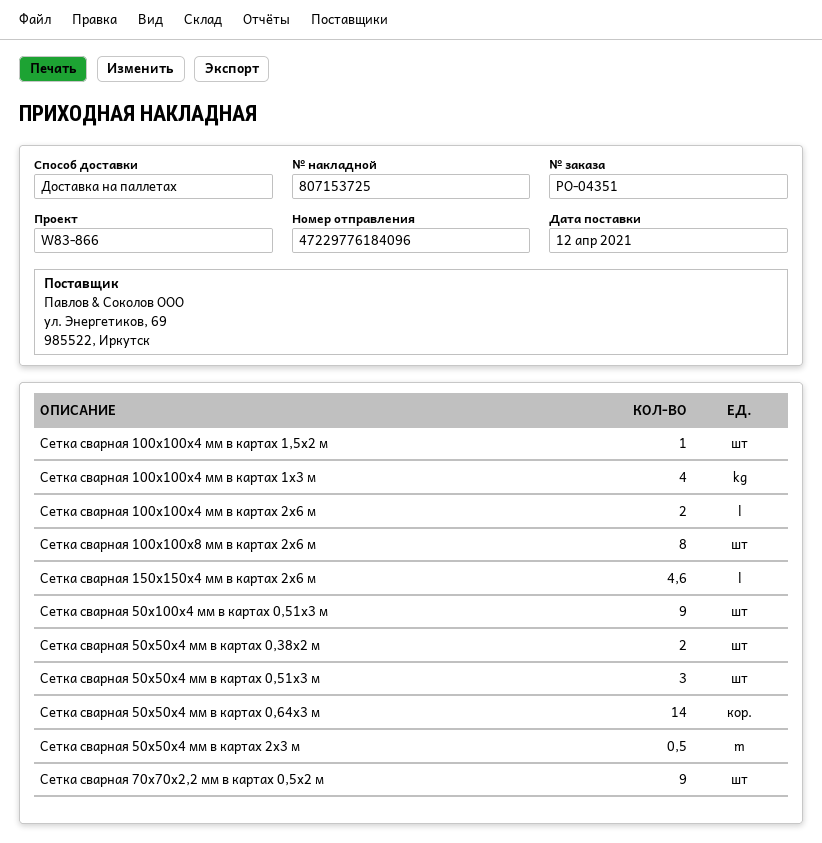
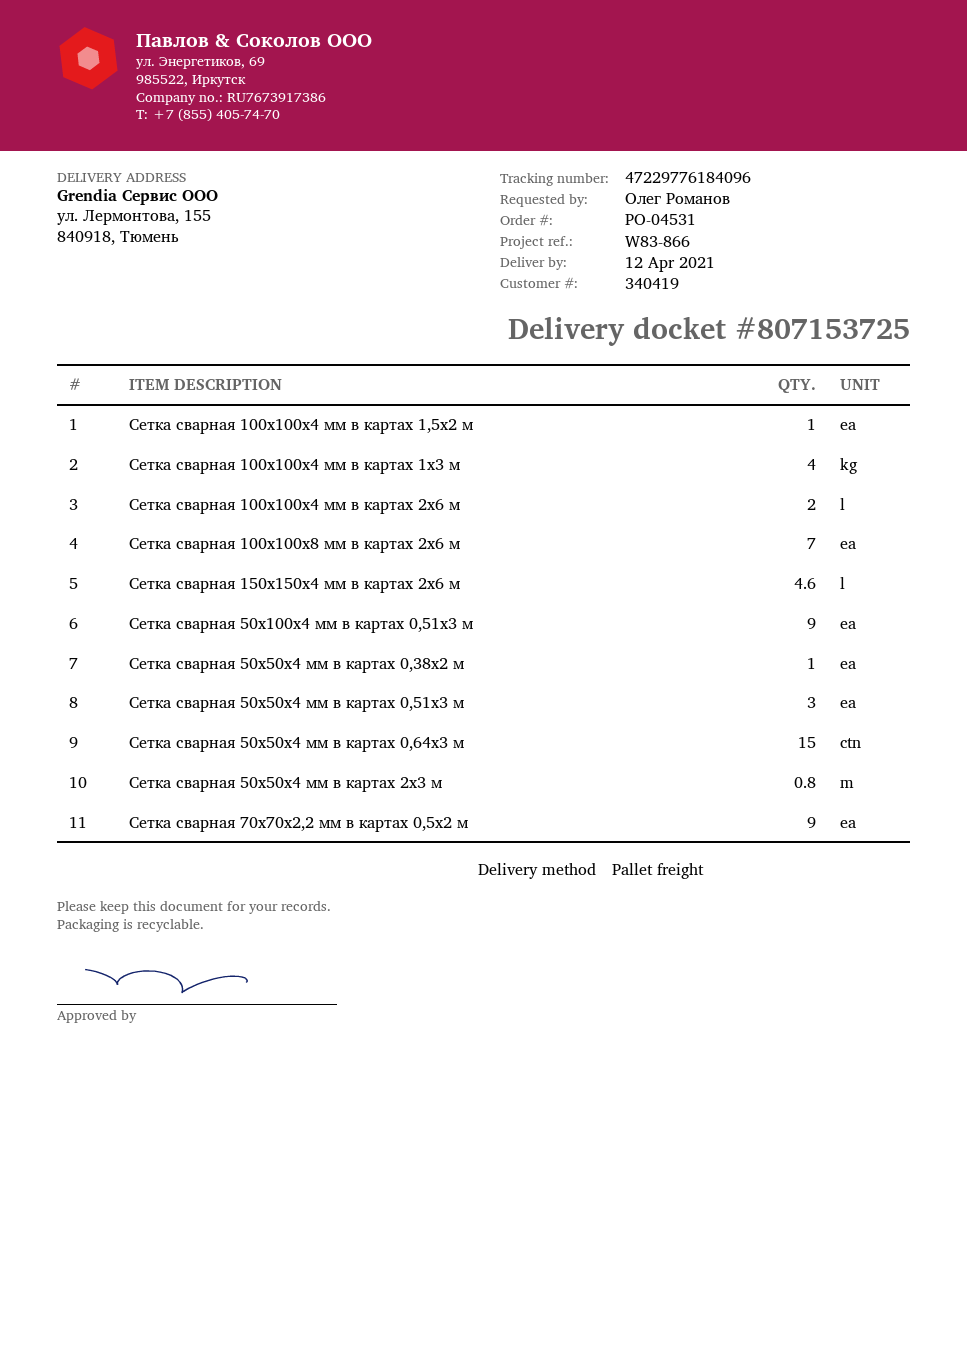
order number: PO-04351 -> PO-04531
Сетка сварная 100х100х8 мм в картах 2х6 м: 8 -> 7
Сетка сварная 50х50х4 мм в картах 0,38х2 м: 2 -> 1
Сетка сварная 50х50х4 мм в картах 0,64х3 м: 14 -> 15
Сетка сварная 50х50х4 мм в картах 2х3 м: 0.5 -> 0.8

